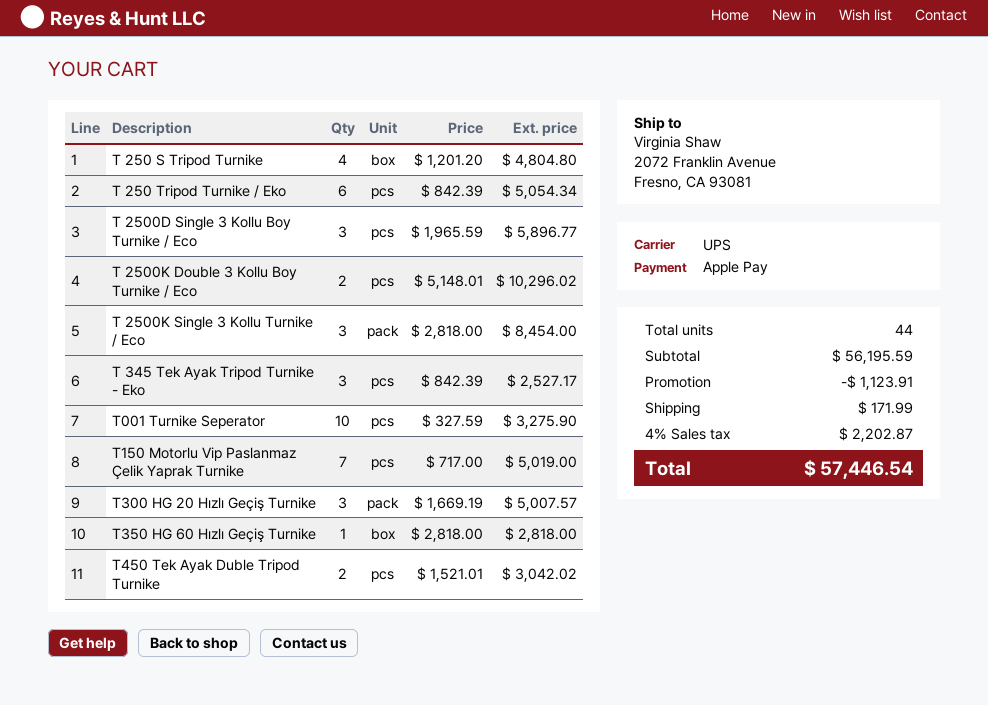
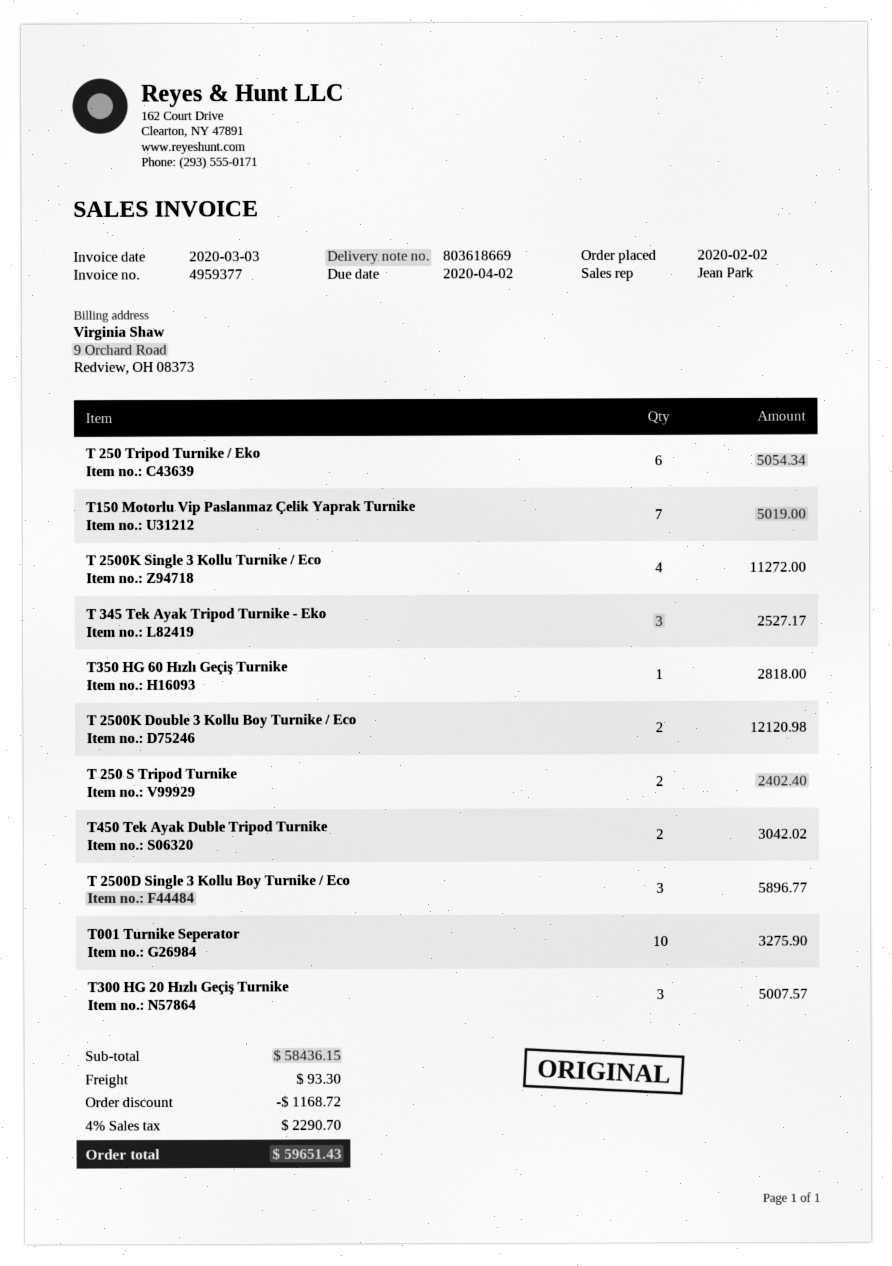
T 250 S Tripod Turnike: 4 for 4804.80 -> 2 for 2402.40
T 2500K Double 3 Kollu Boy Turnike / Eco: 2 for 10296.02 -> 2 for 12120.98
T 2500K Single 3 Kollu Turnike / Eco: 3 for 8454.00 -> 4 for 11272.00
subtotal: 56195.59 -> 58436.15
discount: 1123.91 -> 1168.72
shipping: 171.99 -> 93.30
tax: 4% = 2202.87 -> 4% = 2290.70
total: 57446.54 -> 59651.43

